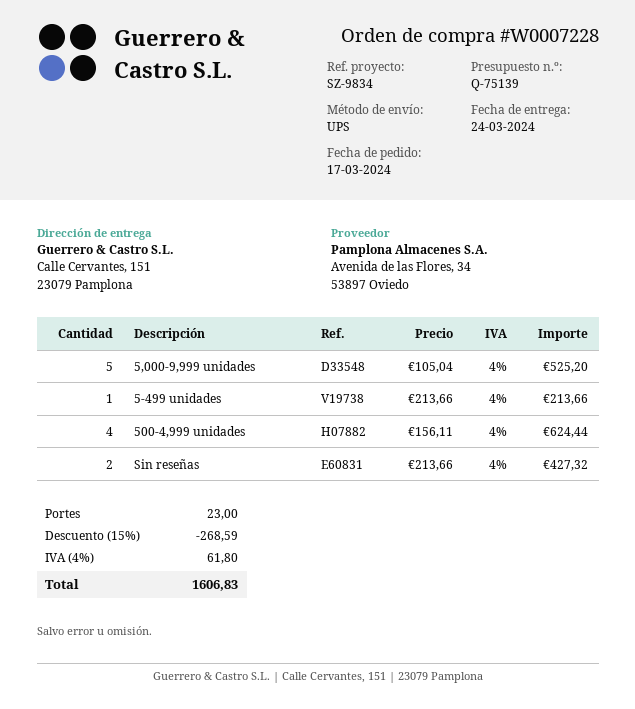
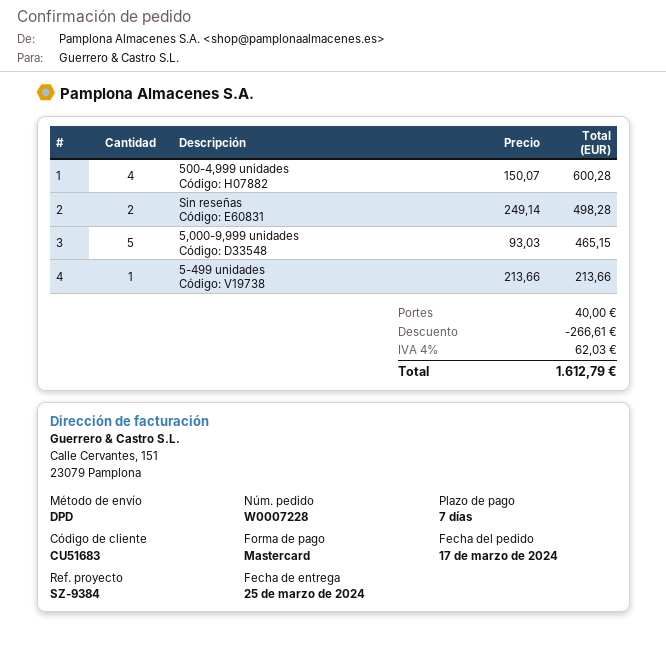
delivery date: 2024-03-24 -> 2024-03-25
reference: SZ-9834 -> SZ-9384
shipping method: UPS -> DPD
5,000-9,999 unidades: 5 x 105.04 = 525.20 -> 5 x 93.03 = 465.15
500-4,999 unidades: 4 x 156.11 = 624.44 -> 4 x 150.07 = 600.28
Sin reseñas: 2 x 213.66 = 427.32 -> 2 x 249.14 = 498.28
discount: 268.59 -> 266.61
shipping: 23.00 -> 40.00
tax: 4% = 61.80 -> 4% = 62.03
total: 1606.83 -> 1612.79

